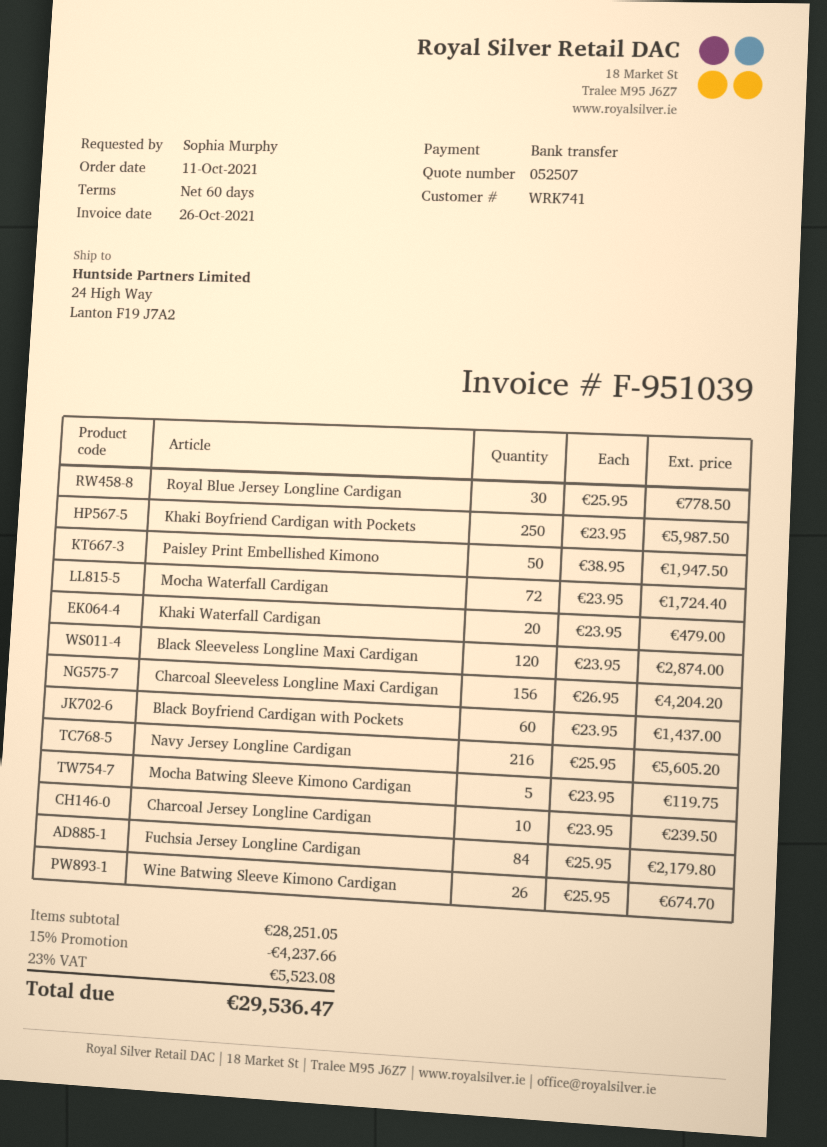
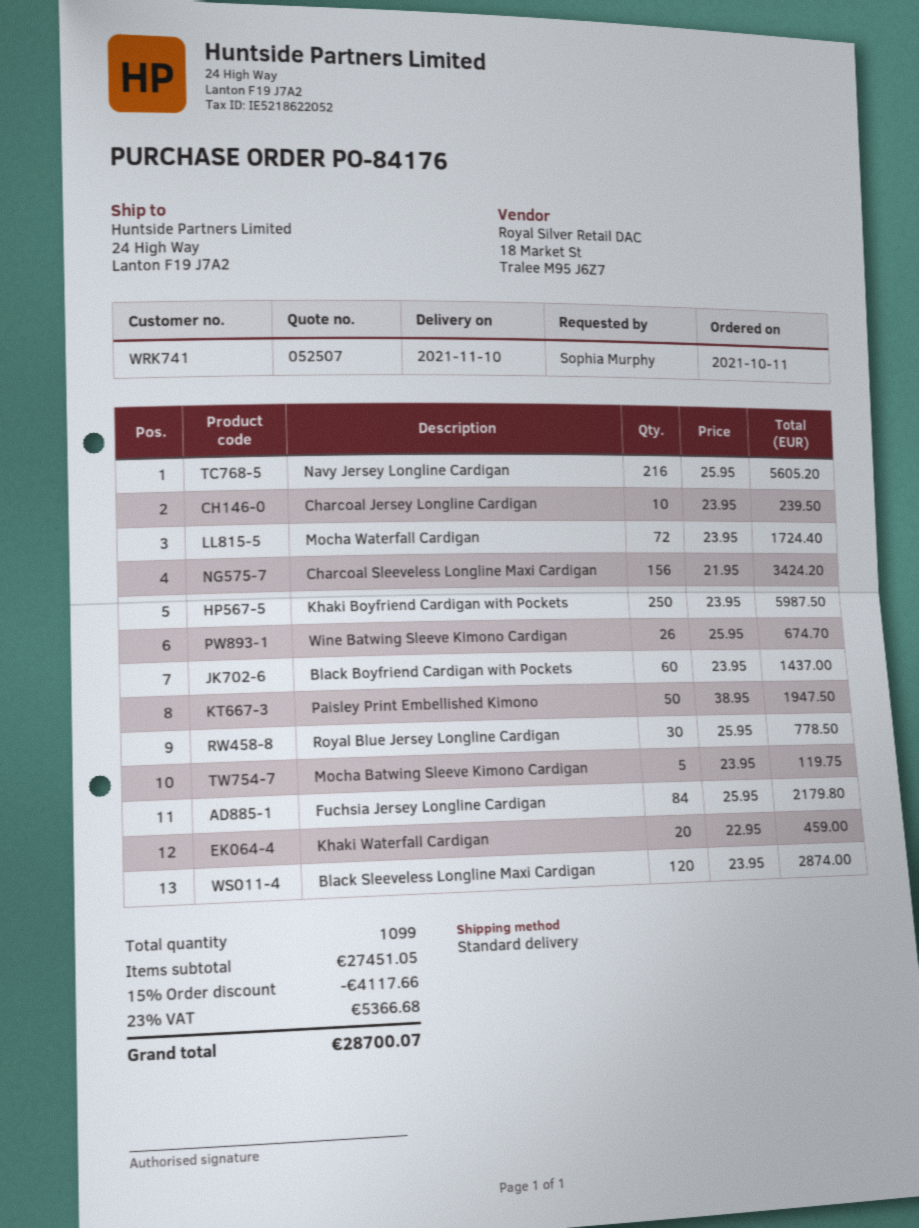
Khaki Waterfall Cardigan: 20 x 23.95 = 479.00 -> 20 x 22.95 = 459.00
Charcoal Sleeveless Longline Maxi Cardigan: 156 x 26.95 = 4204.20 -> 156 x 21.95 = 3424.20
subtotal: 28251.05 -> 27451.05
discount: 15% = 4237.66 -> 15% = 4117.66
tax: 23% = 5523.08 -> 23% = 5366.68
total: 29536.47 -> 28700.07

